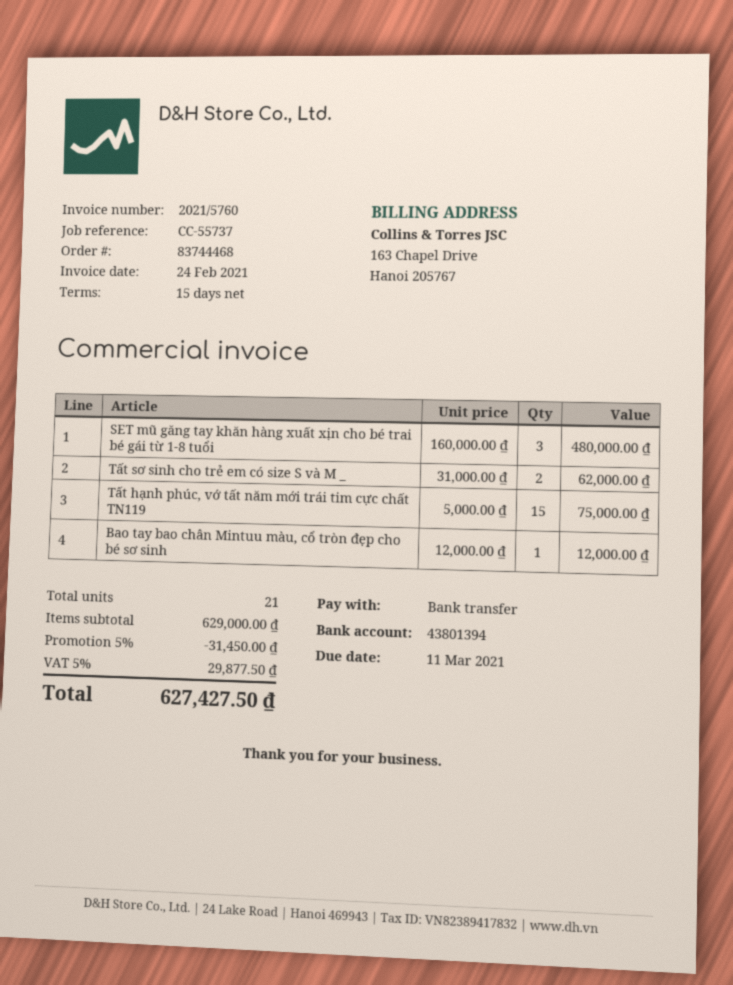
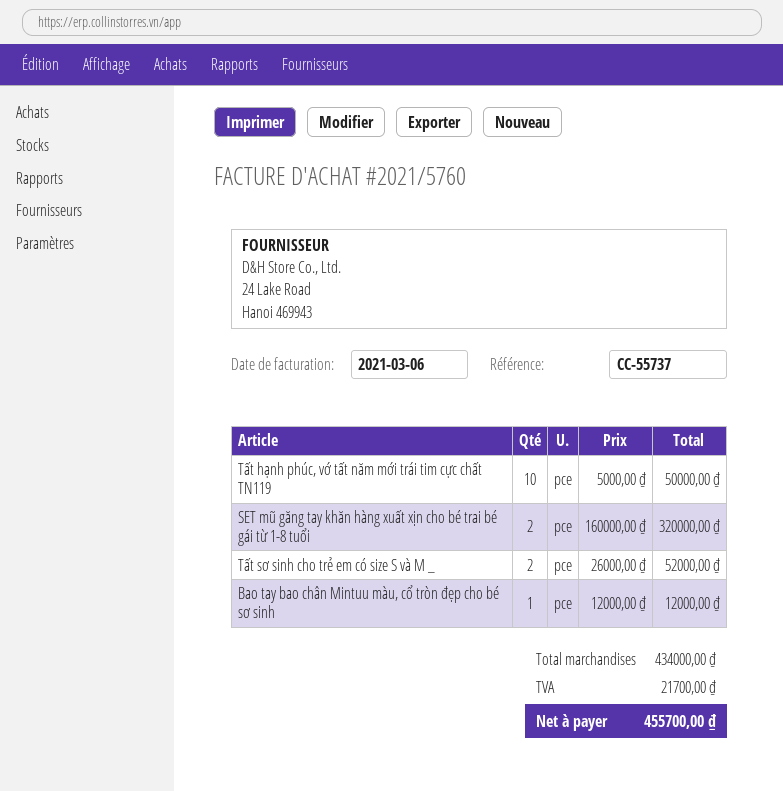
invoice date: 2021-02-24 -> 2021-03-06
SET mũ găng tay khăn hàng xuất xịn cho bé trai bé gái từ 1-8 tuổi: 3 x 160000.00 = 480000.00 -> 2 x 160000.00 = 320000.00
Tất sơ sinh cho trẻ em có size S và M _: 2 x 31000.00 = 62000.00 -> 2 x 26000.00 = 52000.00
Tất hạnh phúc, vớ tất năm mới trái tim cực chất TN119: 15 x 5000.00 = 75000.00 -> 10 x 5000.00 = 50000.00
subtotal: 629000.00 -> 434000.00
discount: 5% = 31450.00 -> none
tax: 29877.50 -> 21700.00
total: 627427.50 -> 455700.00

